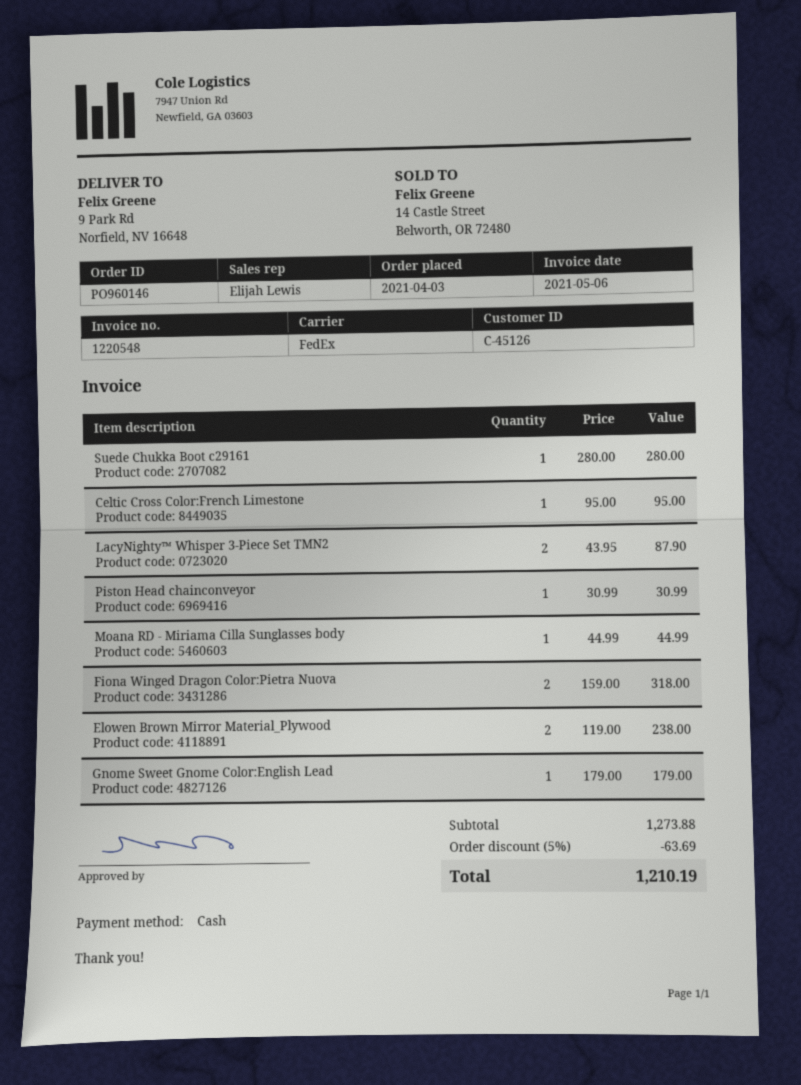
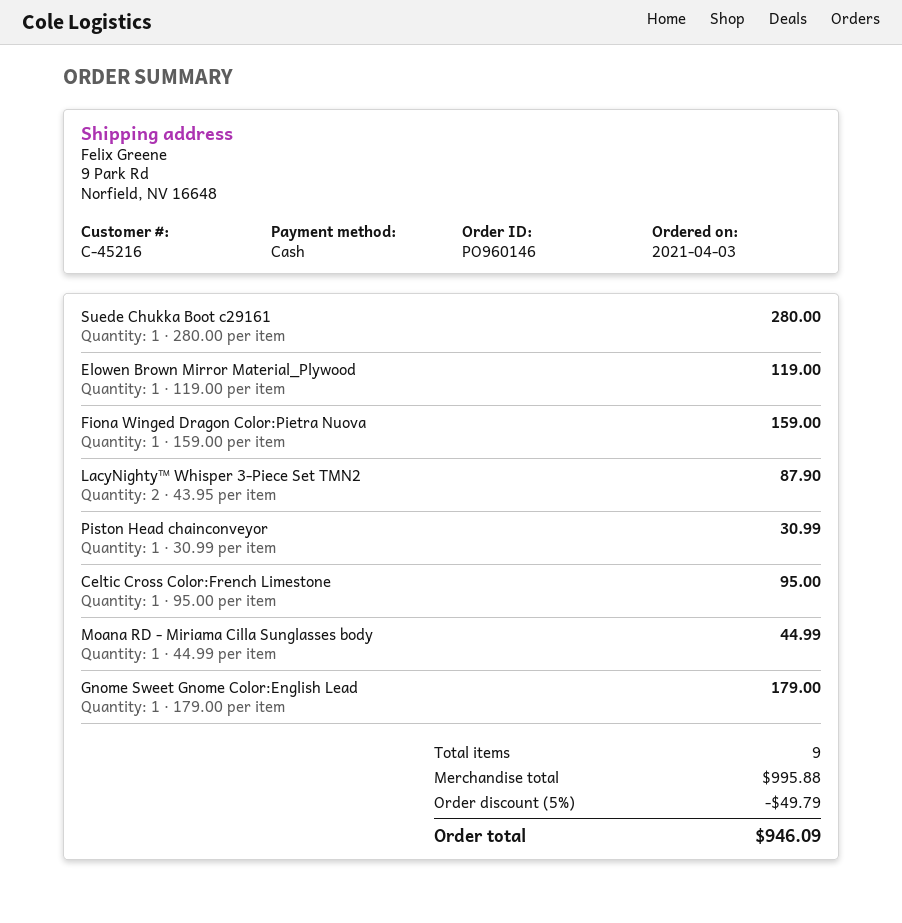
customer number: C-45126 -> C-45216
Fiona Winged Dragon Color:Pietra Nuova: 2 x 159.00 = 318.00 -> 1 x 159.00 = 159.00
Elowen Brown Mirror Material_Plywood: 2 x 119.00 = 238.00 -> 1 x 119.00 = 119.00
subtotal: 1273.88 -> 995.88
discount: 5% = 63.69 -> 5% = 49.79
total: 1210.19 -> 946.09

